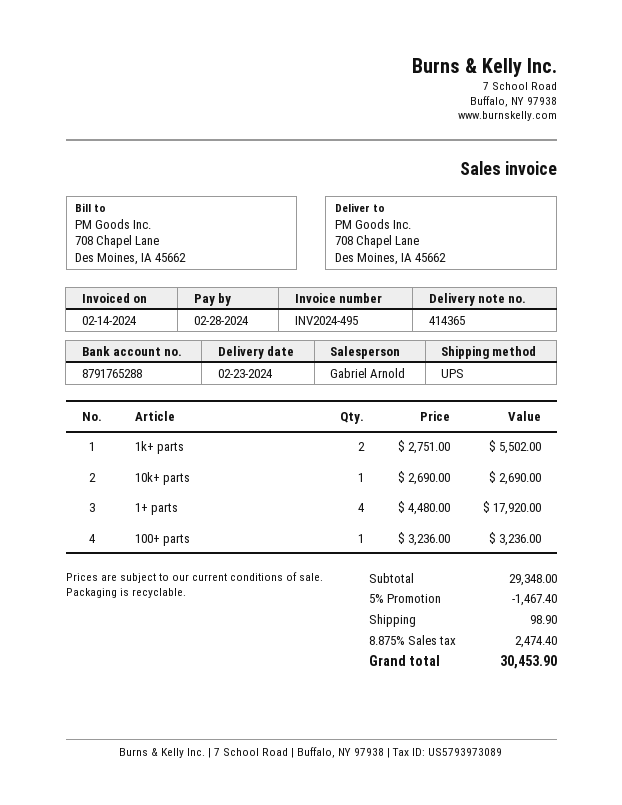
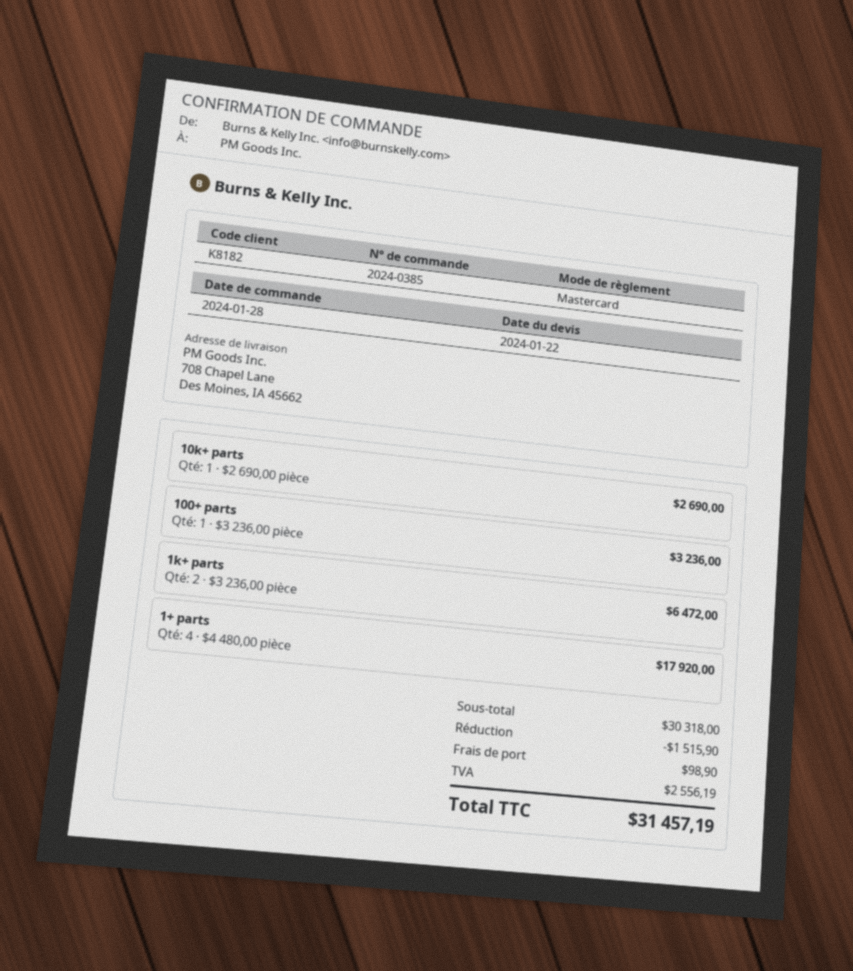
1k+ parts: 2 x 2751.00 = 5502.00 -> 2 x 3236.00 = 6472.00
subtotal: 29348.00 -> 30318.00
discount: 1467.40 -> 1515.90
tax: 2474.40 -> 2556.19
total: 30453.90 -> 31457.19

